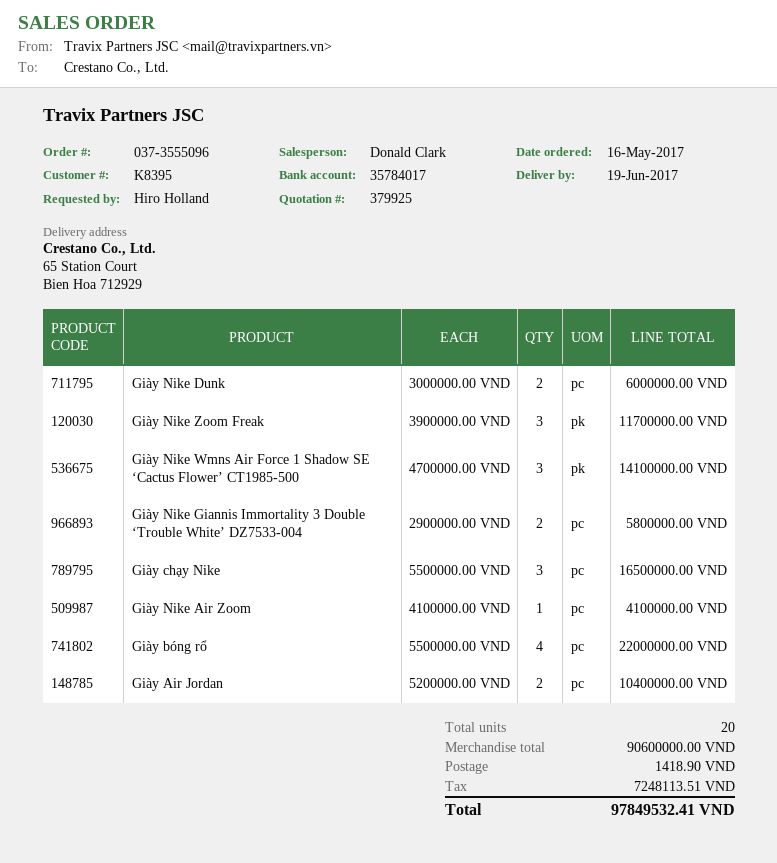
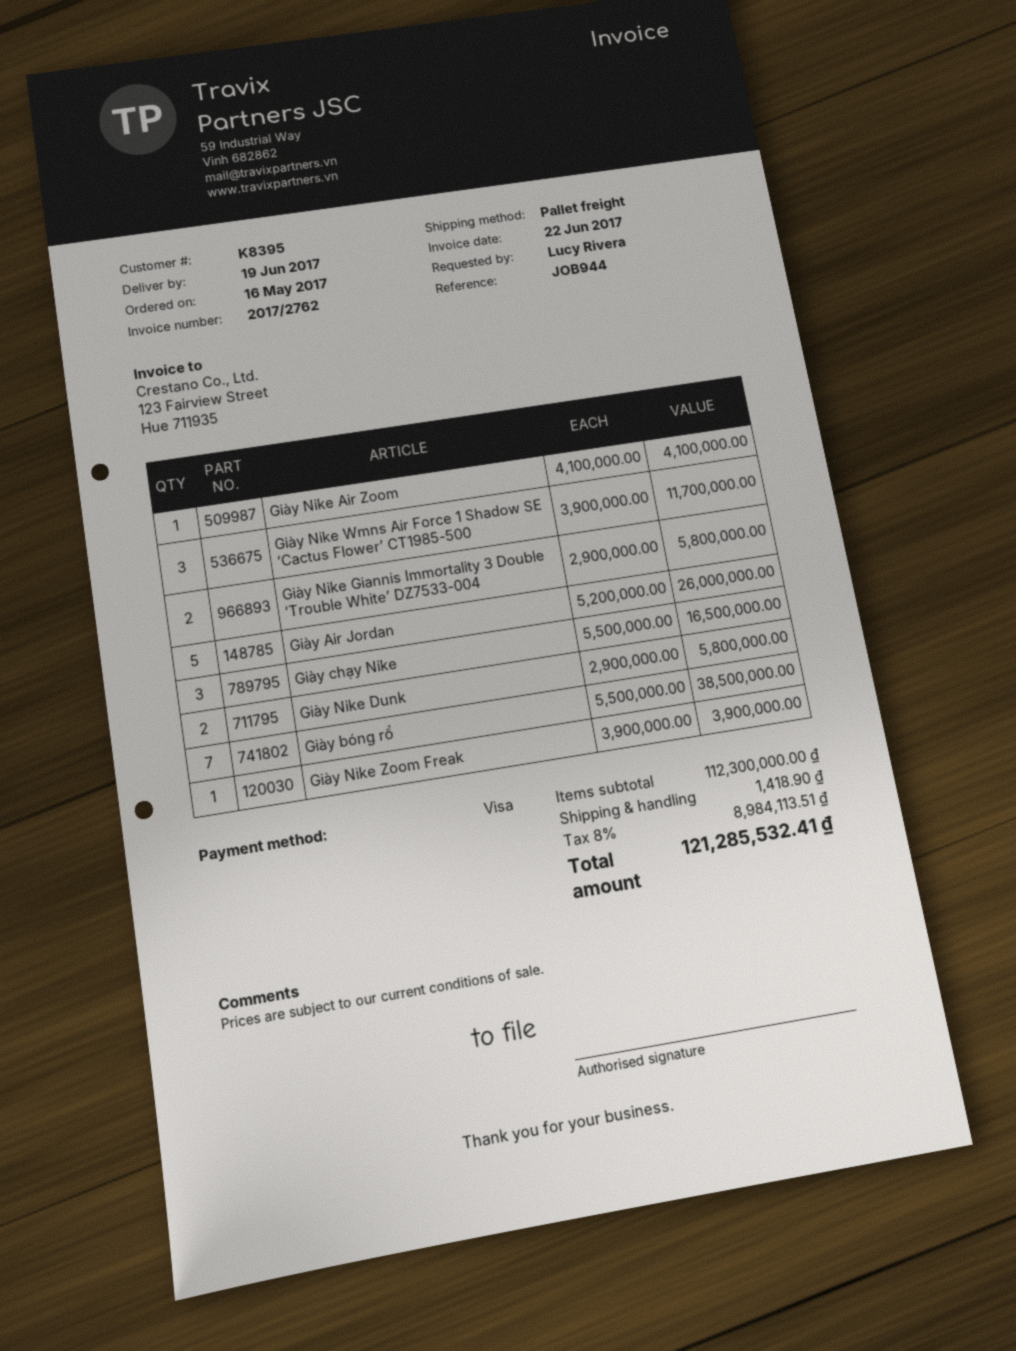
ordered by: Hiro Holland -> Lucy Rivera
Giày Nike Dunk: 2 x 3000000.00 = 6000000.00 -> 2 x 2900000.00 = 5800000.00
Giày Nike Zoom Freak: 3 x 3900000.00 = 11700000.00 -> 1 x 3900000.00 = 3900000.00
Giày Nike Wmns Air Force 1 Shadow SE ‘Cactus Flower’ CT1985-500: 3 x 4700000.00 = 14100000.00 -> 3 x 3900000.00 = 11700000.00
Giày bóng rổ: 4 x 5500000.00 = 22000000.00 -> 7 x 5500000.00 = 38500000.00
Giày Air Jordan: 2 x 5200000.00 = 10400000.00 -> 5 x 5200000.00 = 26000000.00
subtotal: 90600000.00 -> 112300000.00
tax: 7248113.51 -> 8984113.51
total: 97849532.41 -> 121285532.41

